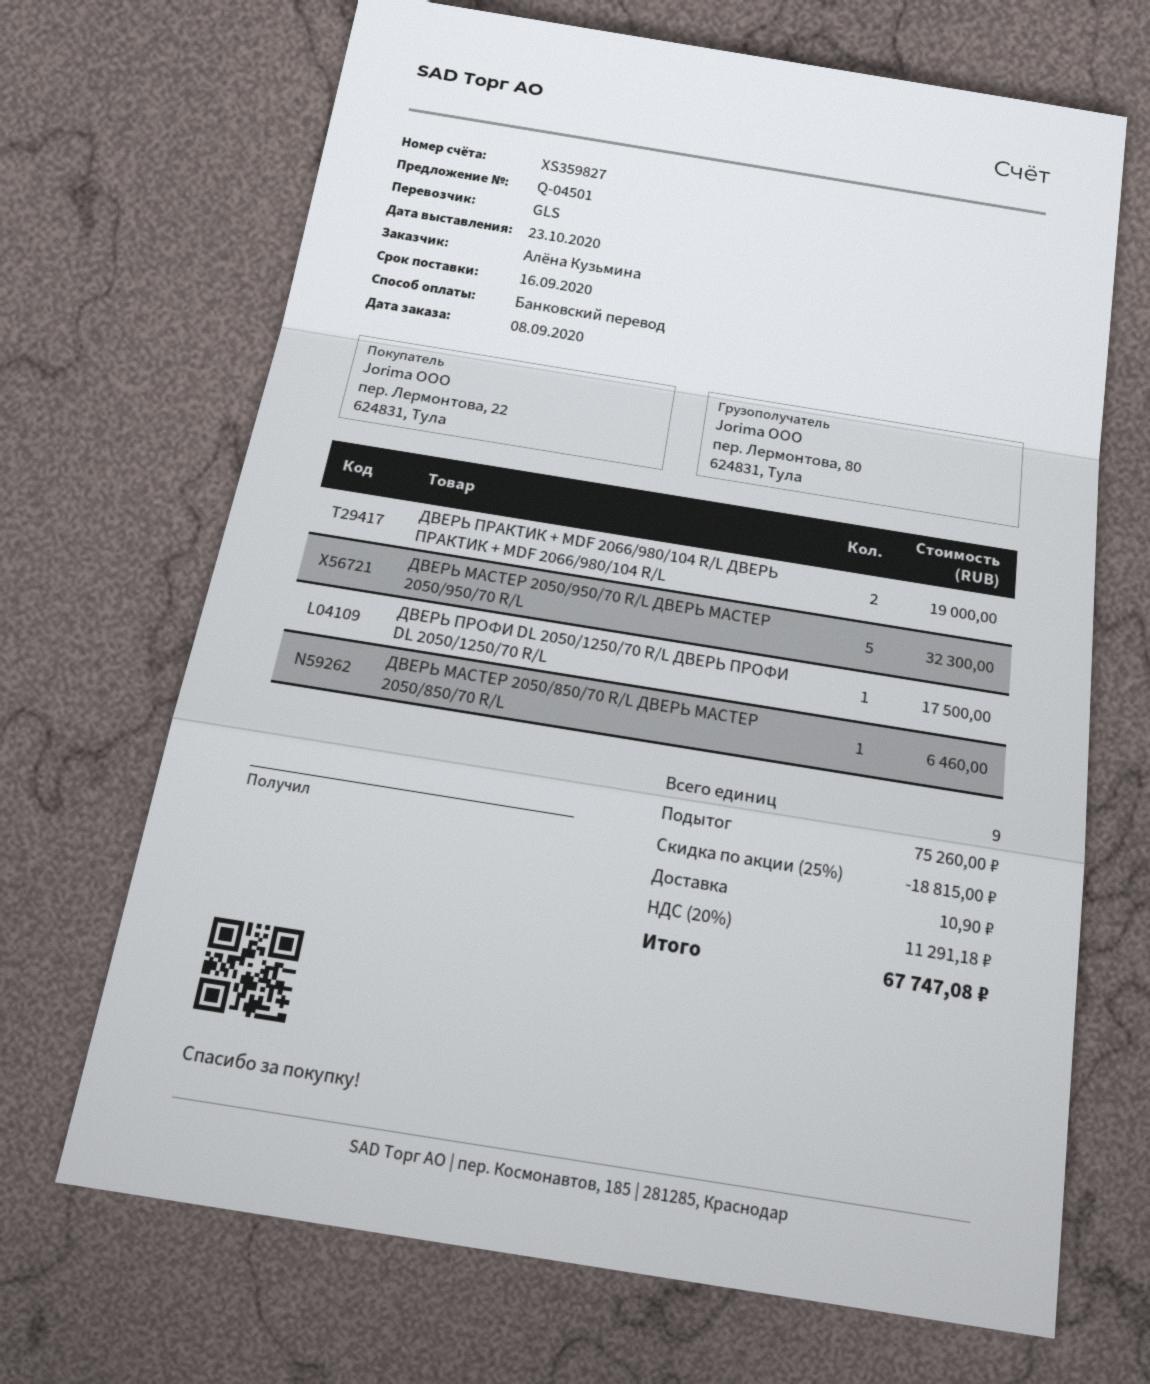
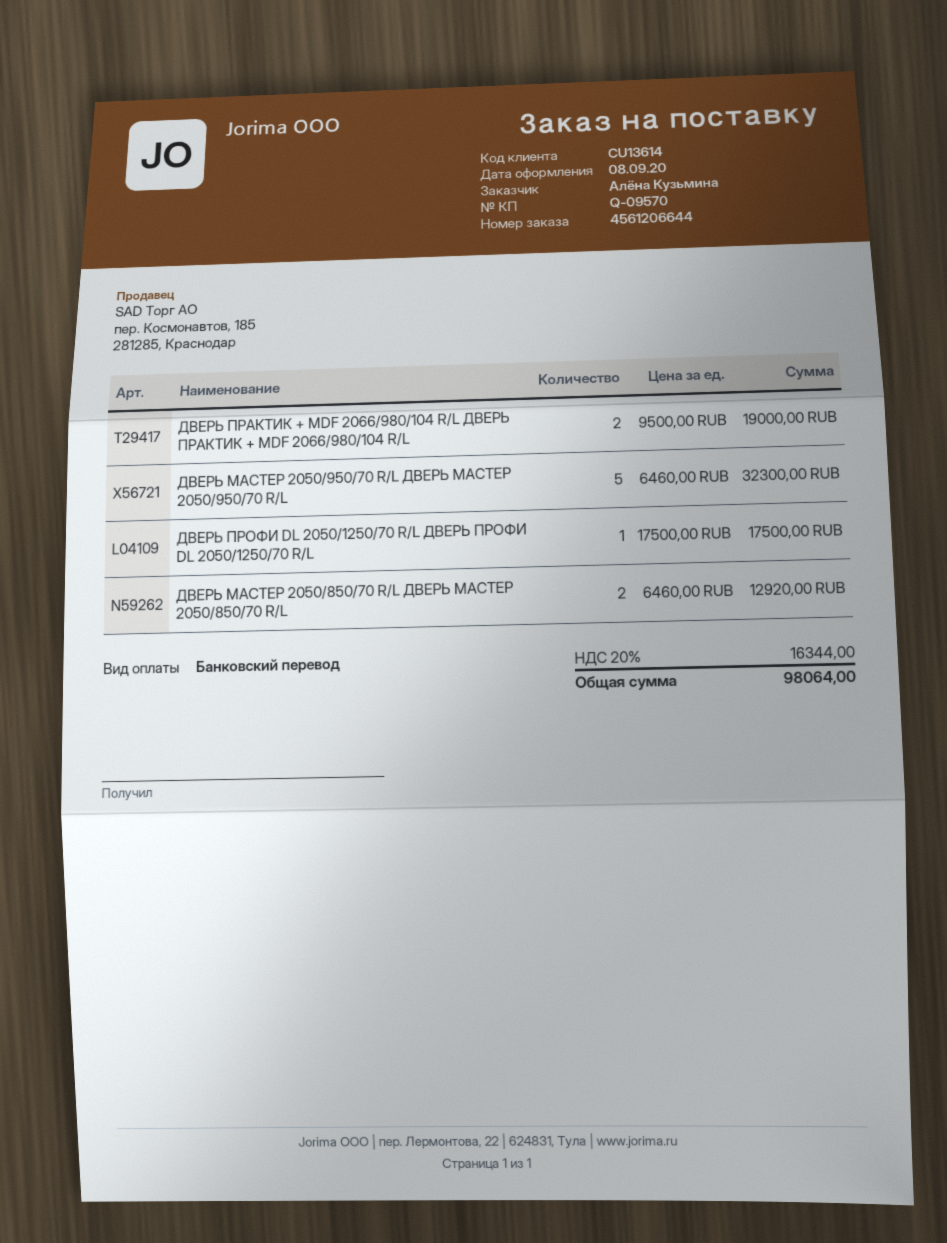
quote number: Q-04501 -> Q-09570
ДВЕРЬ МАСТЕР 2050/850/70 R/L ДВЕРЬ МАСТЕР 2050/850/70 R/L: 1 for 6460.00 -> 2 for 12920.00
discount: 25% = 18815.00 -> none
shipping: 10.90 -> none
tax: 20% = 11291.18 -> 20% = 16344.00
total: 67747.08 -> 98064.00

